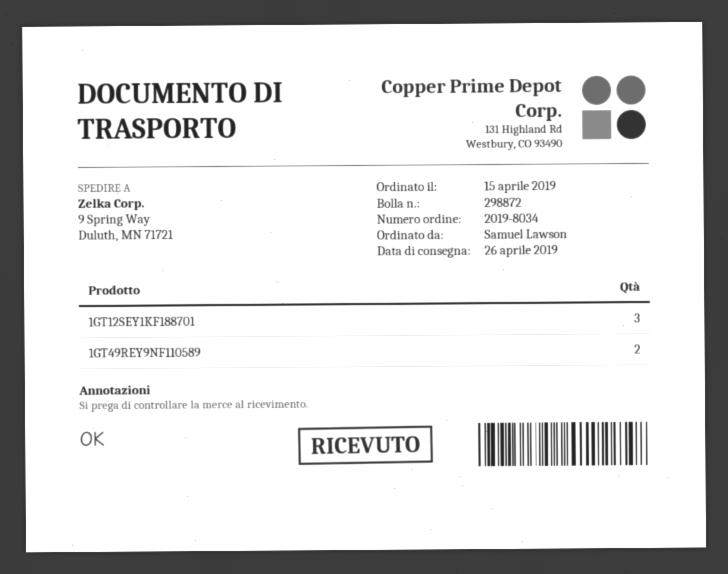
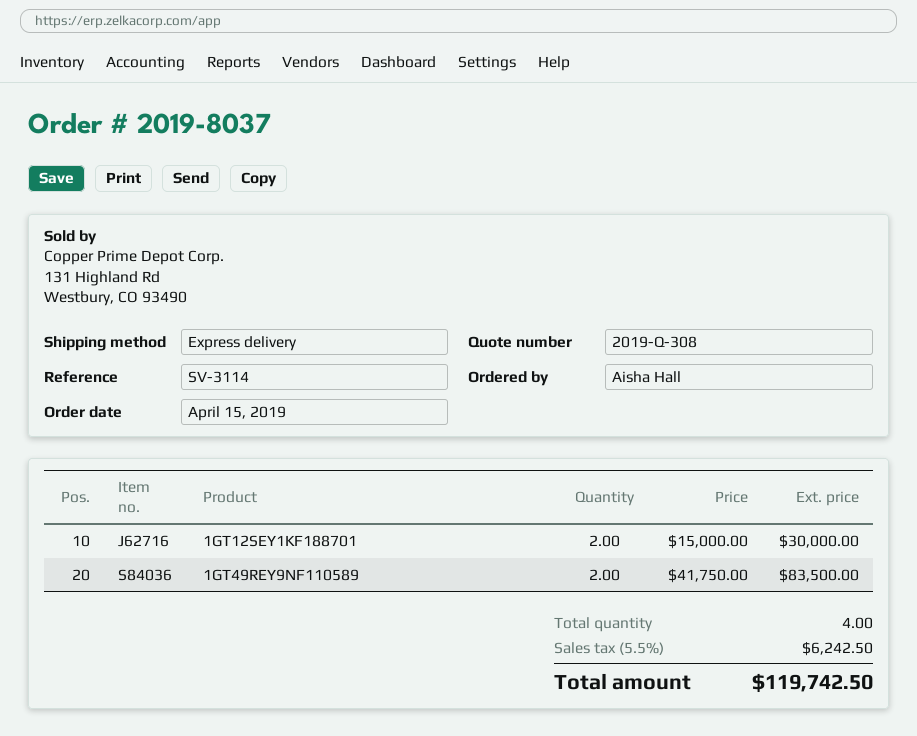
order number: 2019-8034 -> 2019-8037
ordered by: Samuel Lawson -> Aisha Hall
1GT12SEY1KF188701: 3 -> 2

